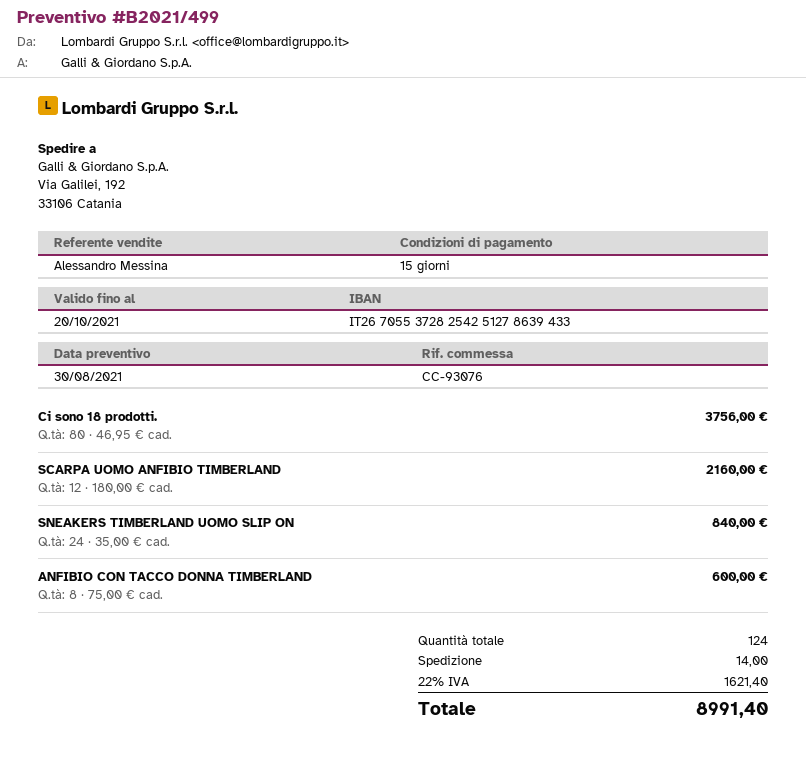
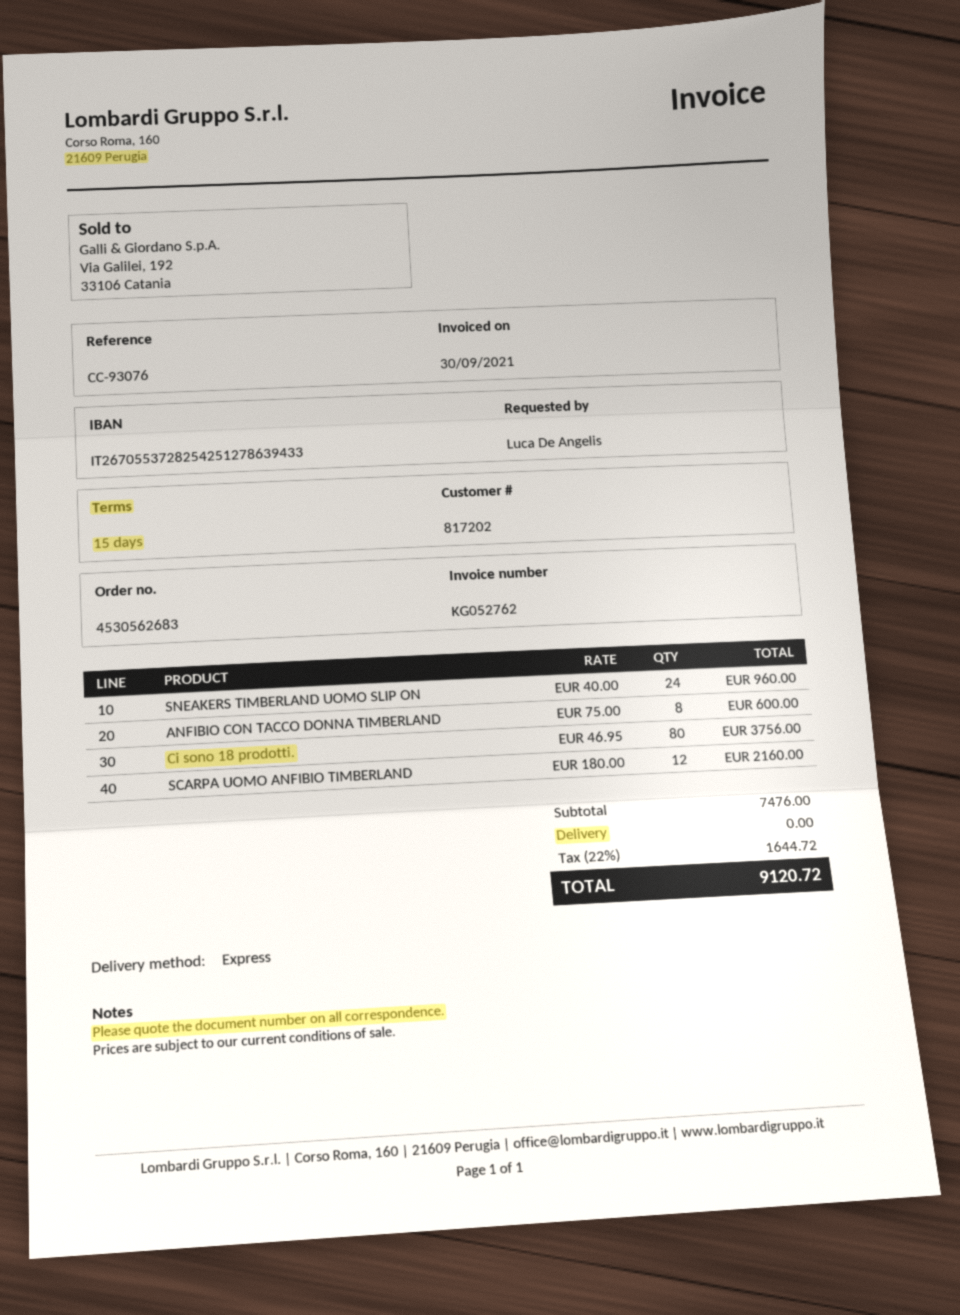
SNEAKERS TIMBERLAND UOMO SLIP ON: 24 x 35.00 = 840.00 -> 24 x 40.00 = 960.00
shipping: 14.00 -> 0.00
tax: 22% = 1621.40 -> 22% = 1644.72
total: 8991.40 -> 9120.72

